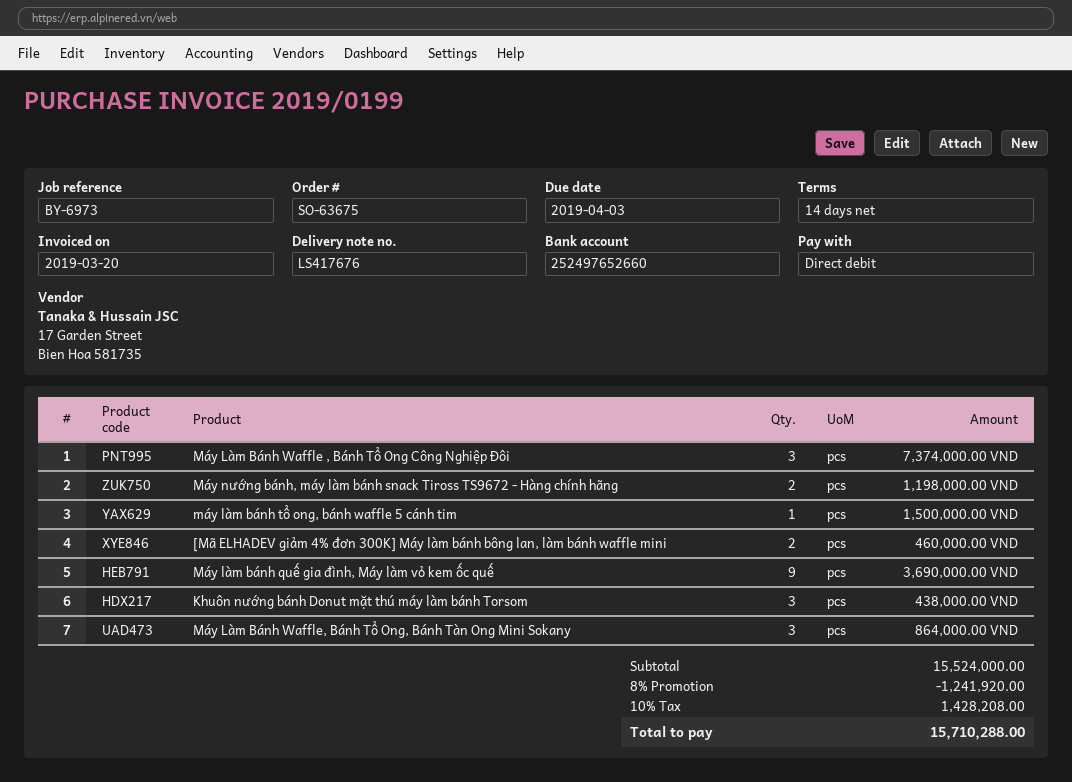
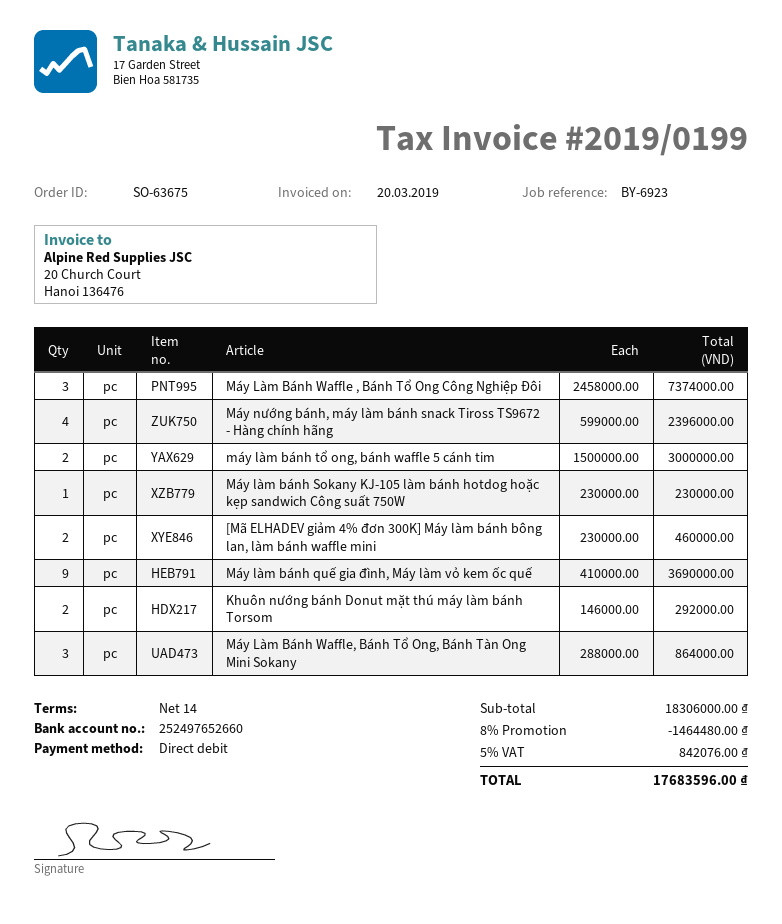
reference: BY-6973 -> BY-6923
Máy nướng bánh, máy làm bánh snack Tiross TS9672 - Hàng chính hãng: 2 for 1198000.00 -> 4 for 2396000.00
máy làm bánh tổ ong, bánh waffle 5 cánh tim: 1 for 1500000.00 -> 2 for 3000000.00
Khuôn nướng bánh Donut mặt thú máy làm bánh Torsom: 3 for 438000.00 -> 2 for 292000.00
Máy làm bánh Sokany KJ-105 làm bánh hotdog hoặc kẹp sandwich Công suất 750W: none -> 1 for 230000.00
subtotal: 15524000.00 -> 18306000.00
discount: 8% = 1241920.00 -> 8% = 1464480.00
tax: 10% = 1428208.00 -> 5% = 842076.00
total: 15710288.00 -> 17683596.00

